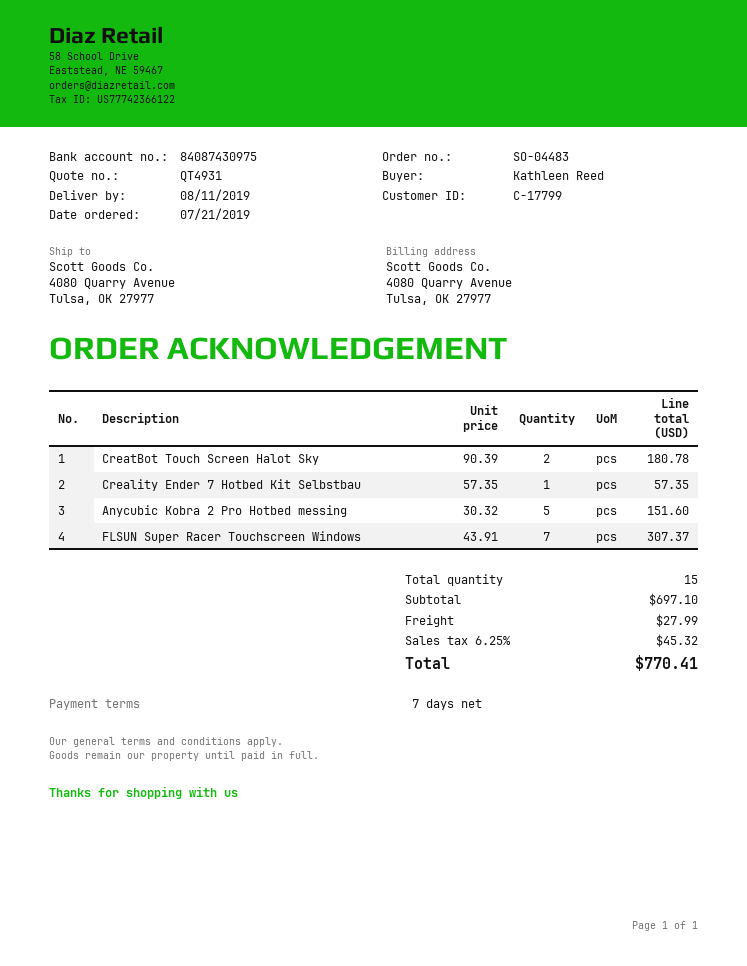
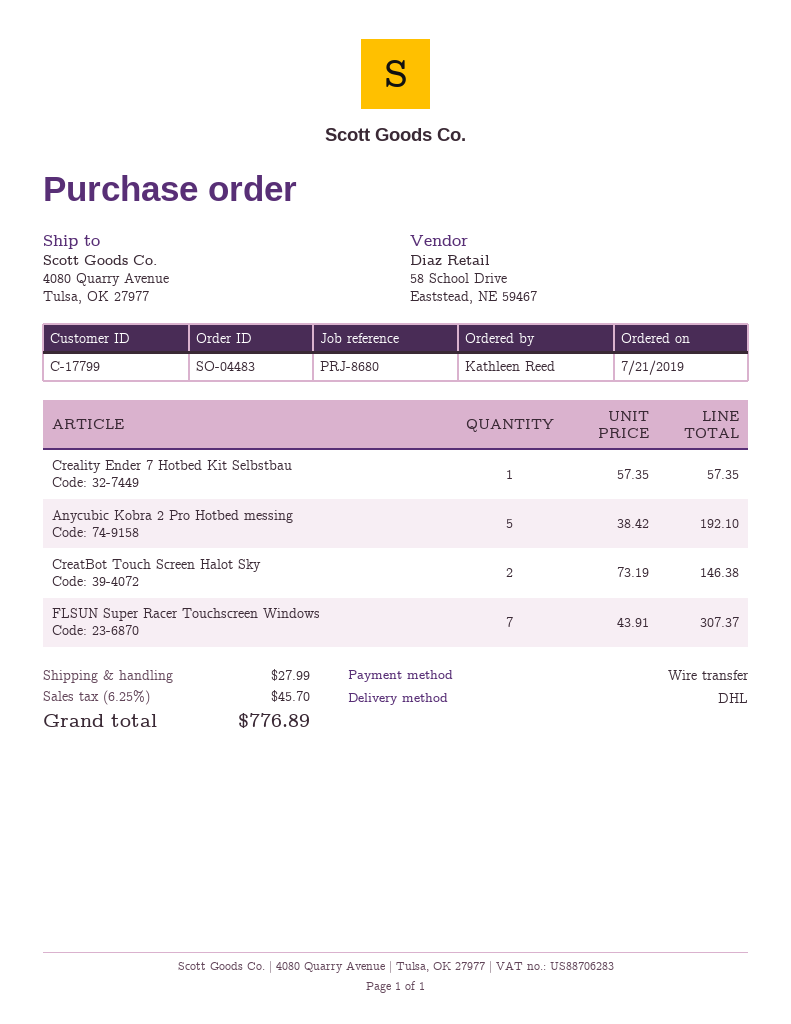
CreatBot Touch Screen Halot Sky: 2 x 90.39 = 180.78 -> 2 x 73.19 = 146.38
Anycubic Kobra 2 Pro Hotbed messing: 5 x 30.32 = 151.60 -> 5 x 38.42 = 192.10
tax: 6.25% = 45.32 -> 6.25% = 45.70
total: 770.41 -> 776.89

